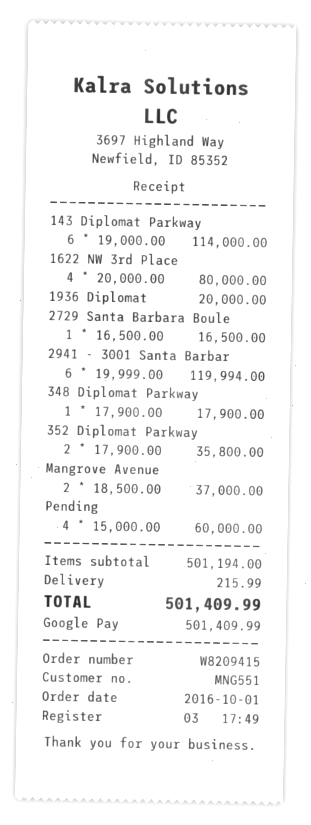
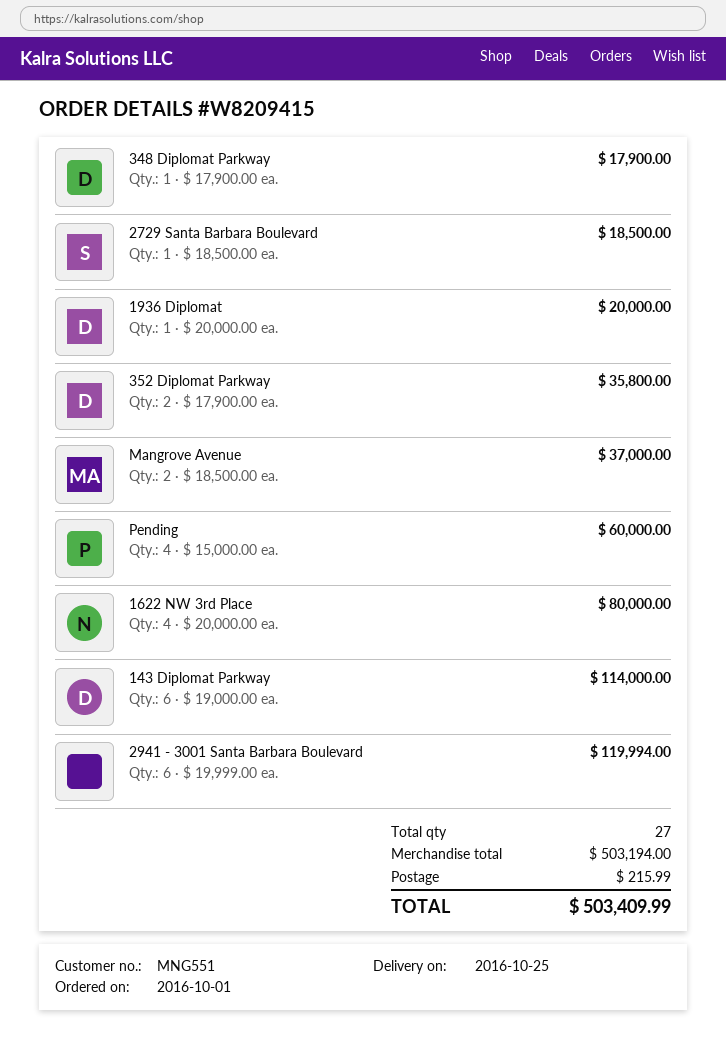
2729 Santa Barbara Boule: 1 x 16500.00 = 16500.00 -> 1 x 18500.00 = 18500.00
subtotal: 501194.00 -> 503194.00
total: 501409.99 -> 503409.99

